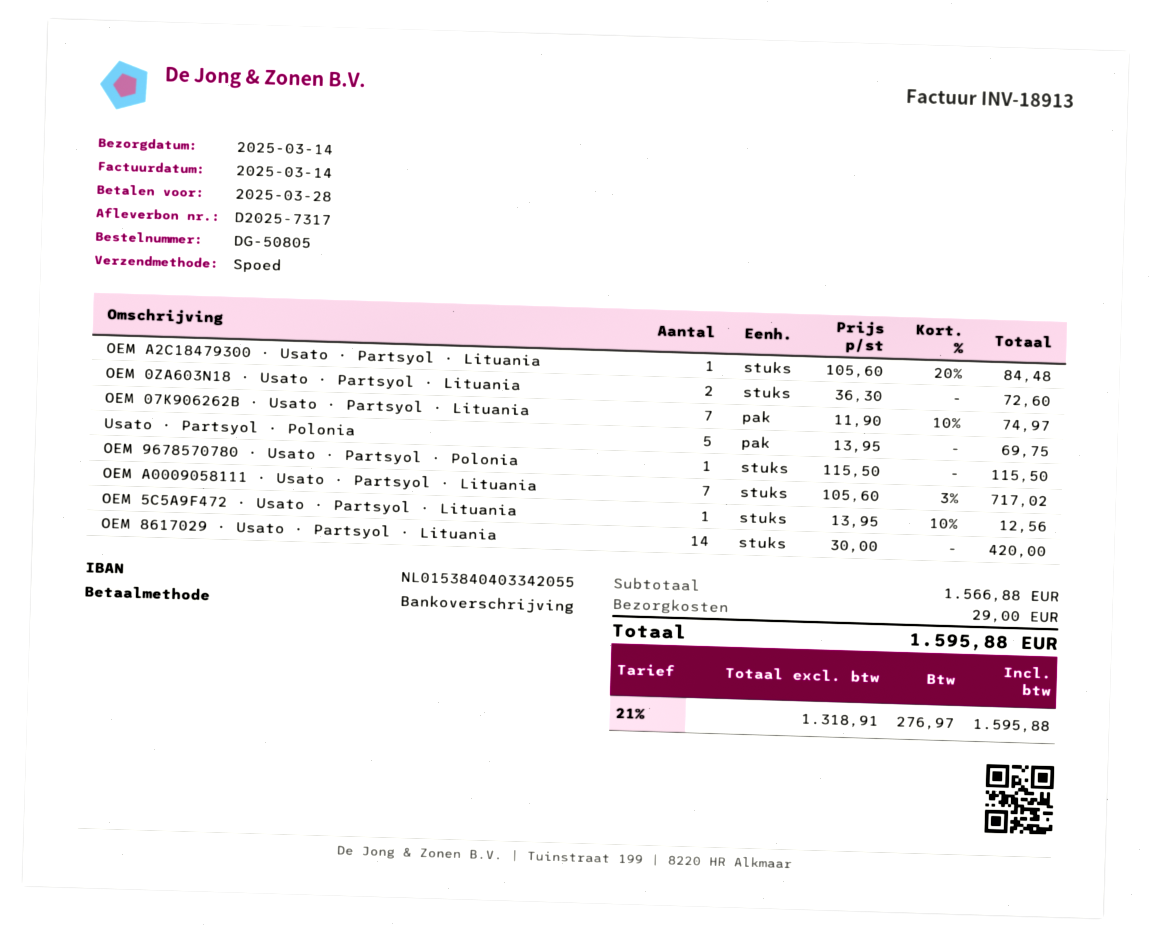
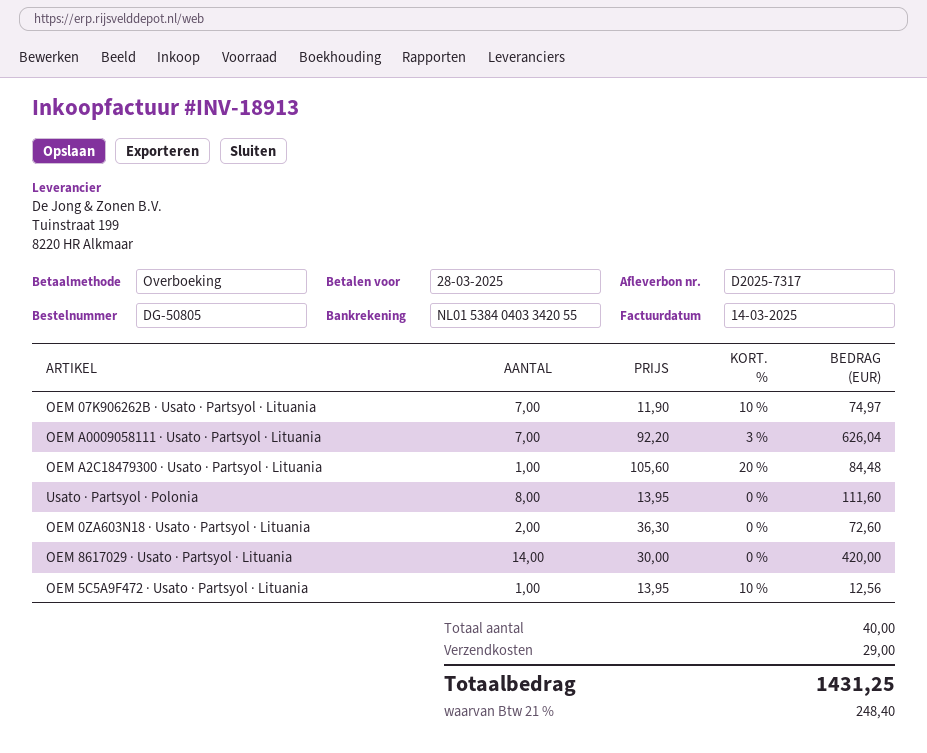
Usato · Partsyol · Polonia: 5 x 13.95 = 69.75 -> 8 x 13.95 = 111.60
OEM 9678570780 · Usato · Partsyol · Polonia: 1 x 115.50 = 115.50 -> none
OEM A0009058111 · Usato · Partsyol · Lituania: 7 x 105.60 - 3% = 717.02 -> 7 x 92.20 - 3% = 626.04
tax: 21% = 276.97 -> 21% = 248.40
total: 1595.88 -> 1431.25

